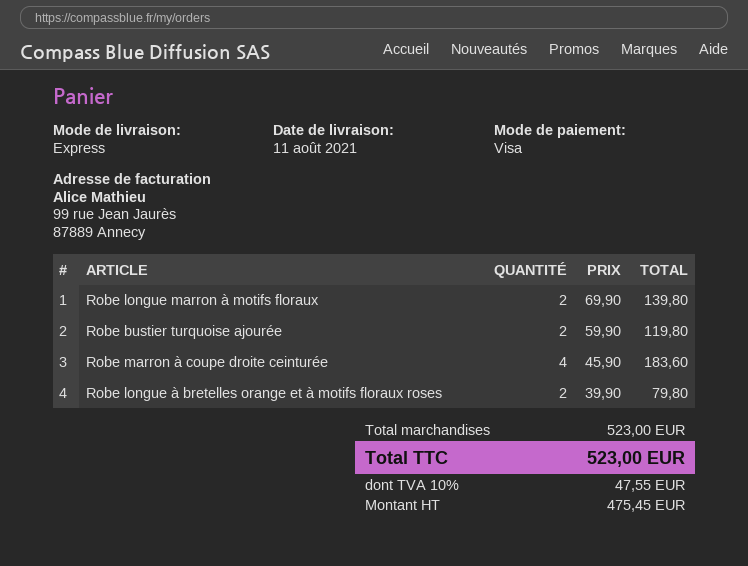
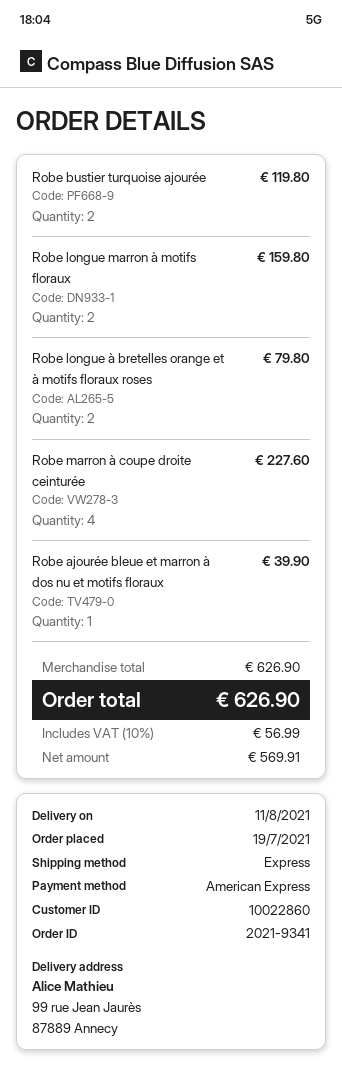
payment method: Visa -> American Express
Robe longue marron à motifs floraux: 2 for 139.80 -> 2 for 159.80
Robe marron à coupe droite ceinturée: 4 for 183.60 -> 4 for 227.60
Robe ajourée bleue et marron à dos nu et motifs floraux: none -> 1 for 39.90
subtotal: 523.00 -> 626.90
net: 475.45 -> 569.91
tax: 10% = 47.55 -> 10% = 56.99
total: 523.00 -> 626.90

